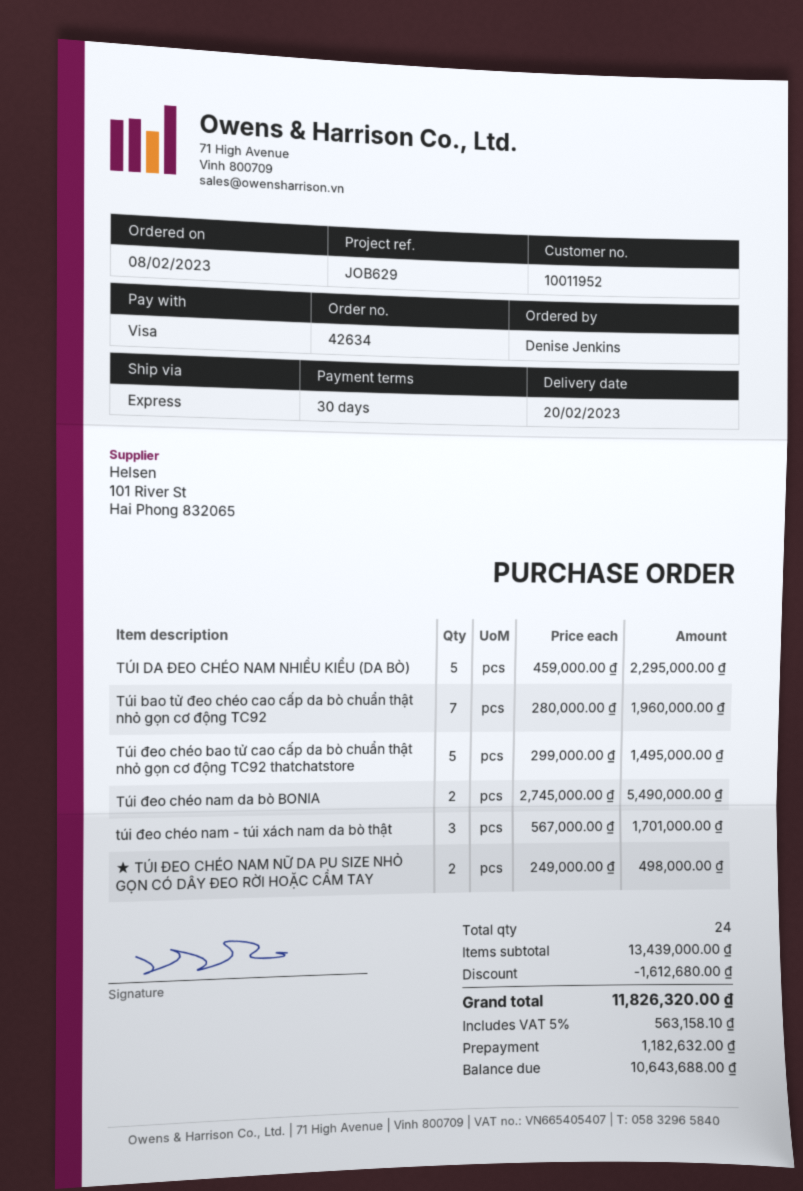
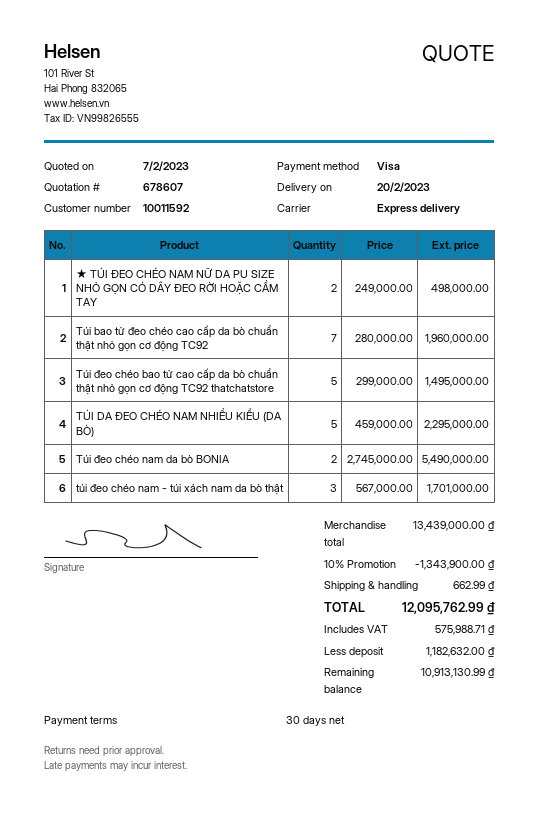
customer number: 10011952 -> 10011592
discount: 1612680.00 -> 1343900.00
shipping: none -> 662.99
tax: 563158.10 -> 575988.71
total: 11826320.00 -> 12095762.99
balance: 10643688.00 -> 10913130.99

